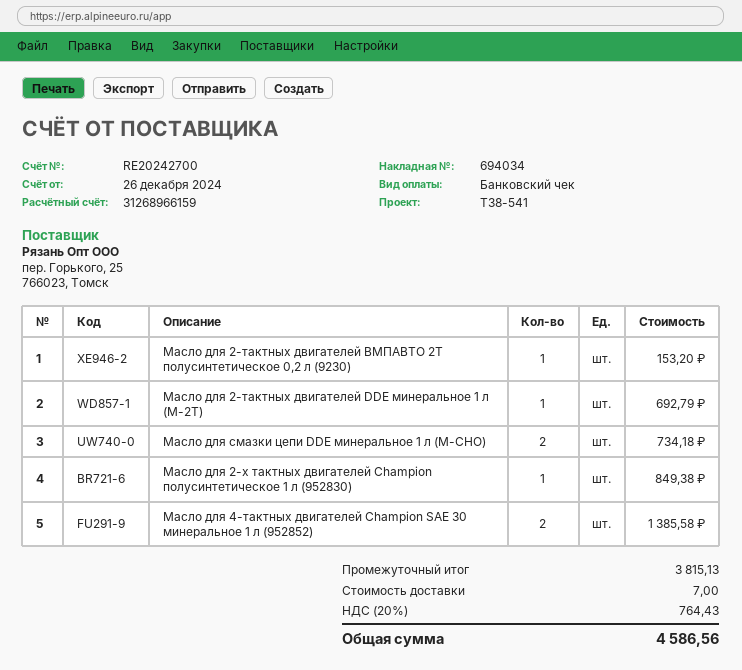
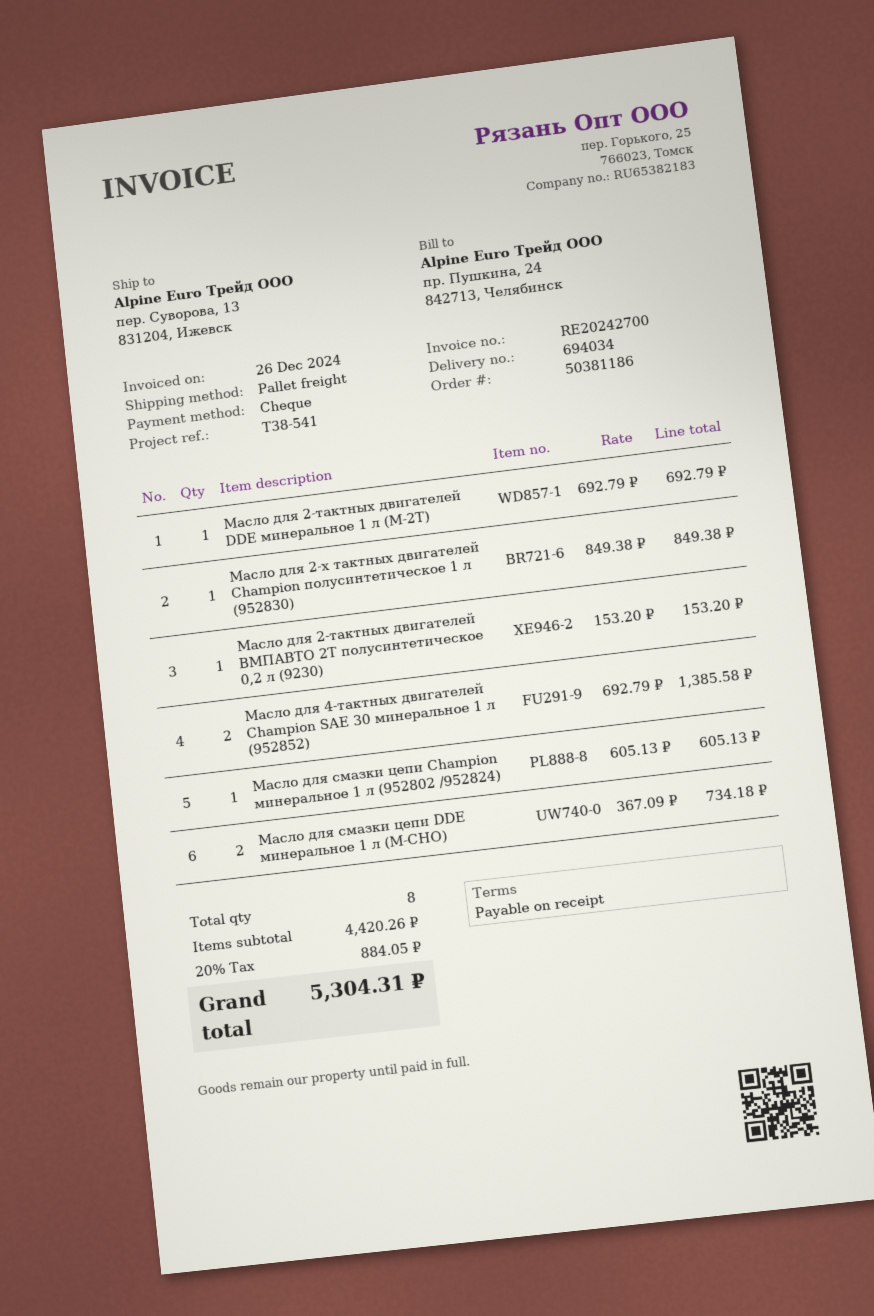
Масло для смазки цепи Champion минеральное 1 л (952802 /952824): none -> 1 for 605.13
subtotal: 3815.13 -> 4420.26
shipping: 7.00 -> none
tax: 20% = 764.43 -> 20% = 884.05
total: 4586.56 -> 5304.31

